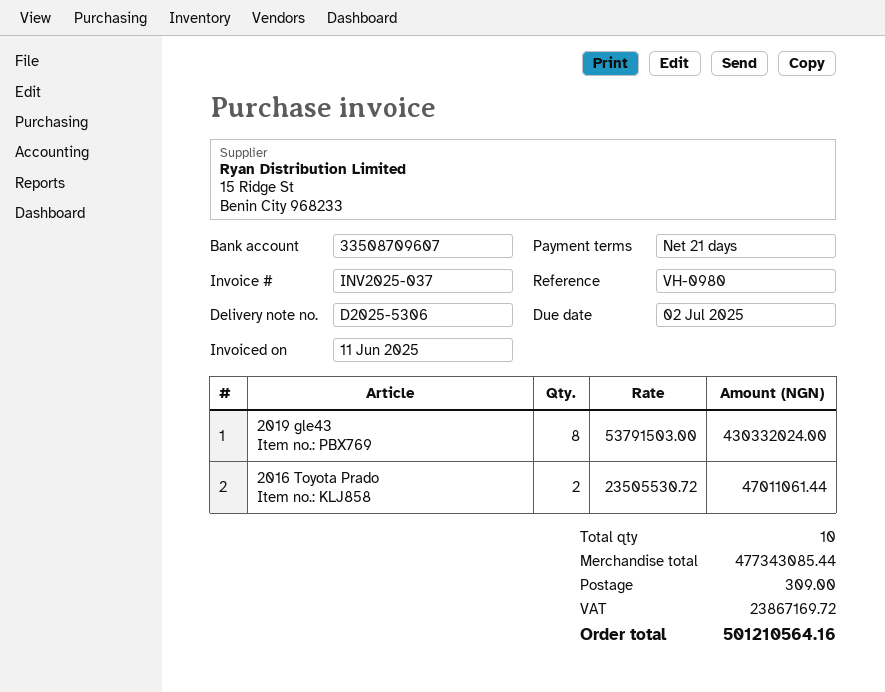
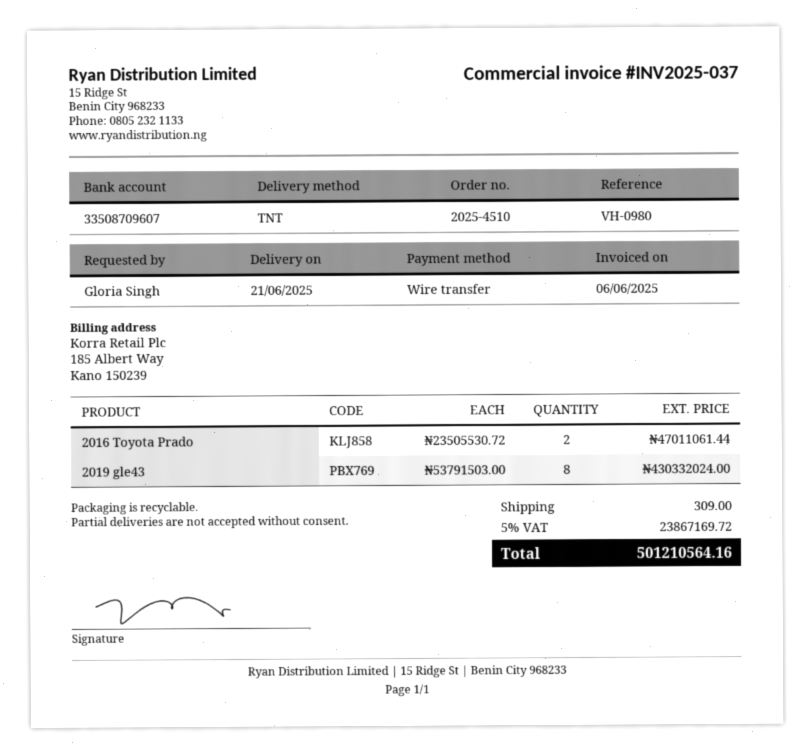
invoice date: 2025-06-11 -> 2025-06-06

